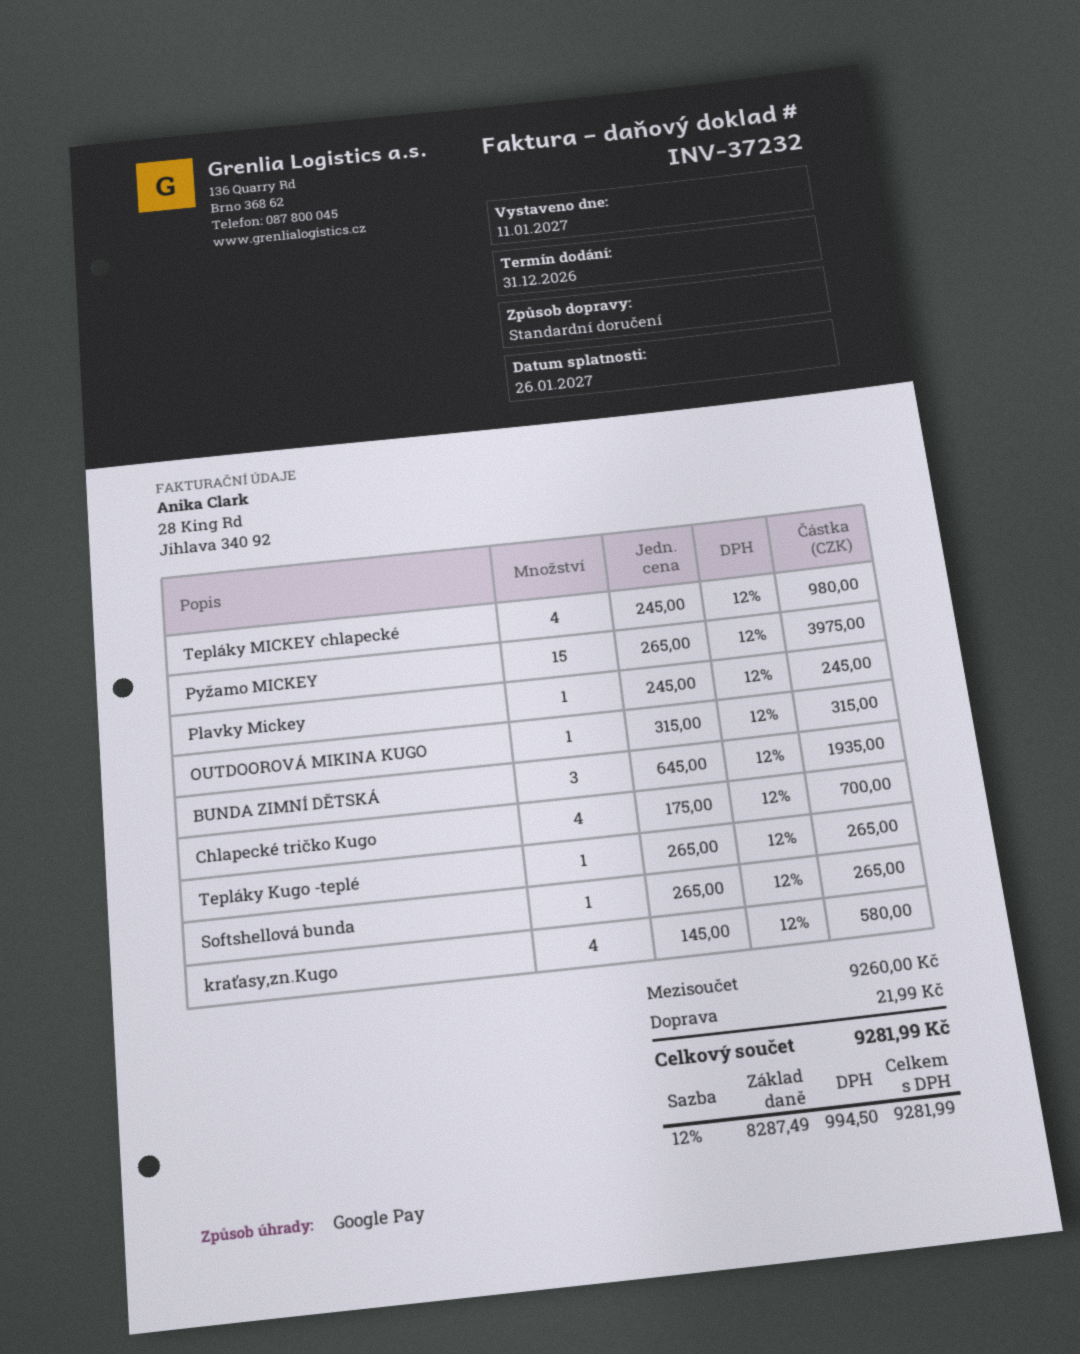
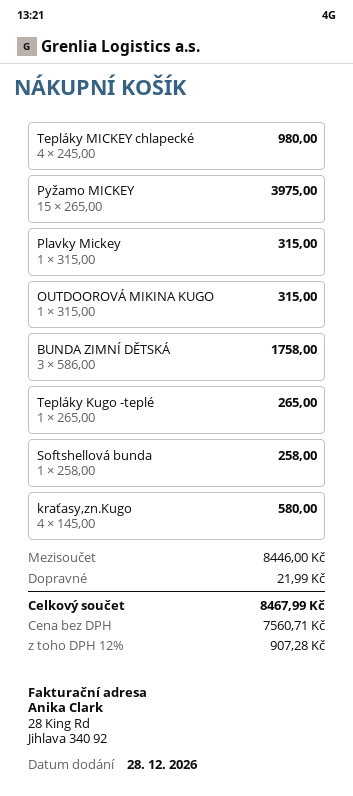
delivery date: 2026-12-31 -> 2026-12-28
Plavky Mickey: 1 x 245.00 = 245.00 -> 1 x 315.00 = 315.00
BUNDA ZIMNÍ DĚTSKÁ: 3 x 645.00 = 1935.00 -> 3 x 586.00 = 1758.00
Chlapecké tričko Kugo: 4 x 175.00 = 700.00 -> none
Softshellová bunda: 1 x 265.00 = 265.00 -> 1 x 258.00 = 258.00
subtotal: 9260.00 -> 8446.00
net: 8287.49 -> 7560.71
tax: 12% = 994.50 -> 12% = 907.28
total: 9281.99 -> 8467.99

